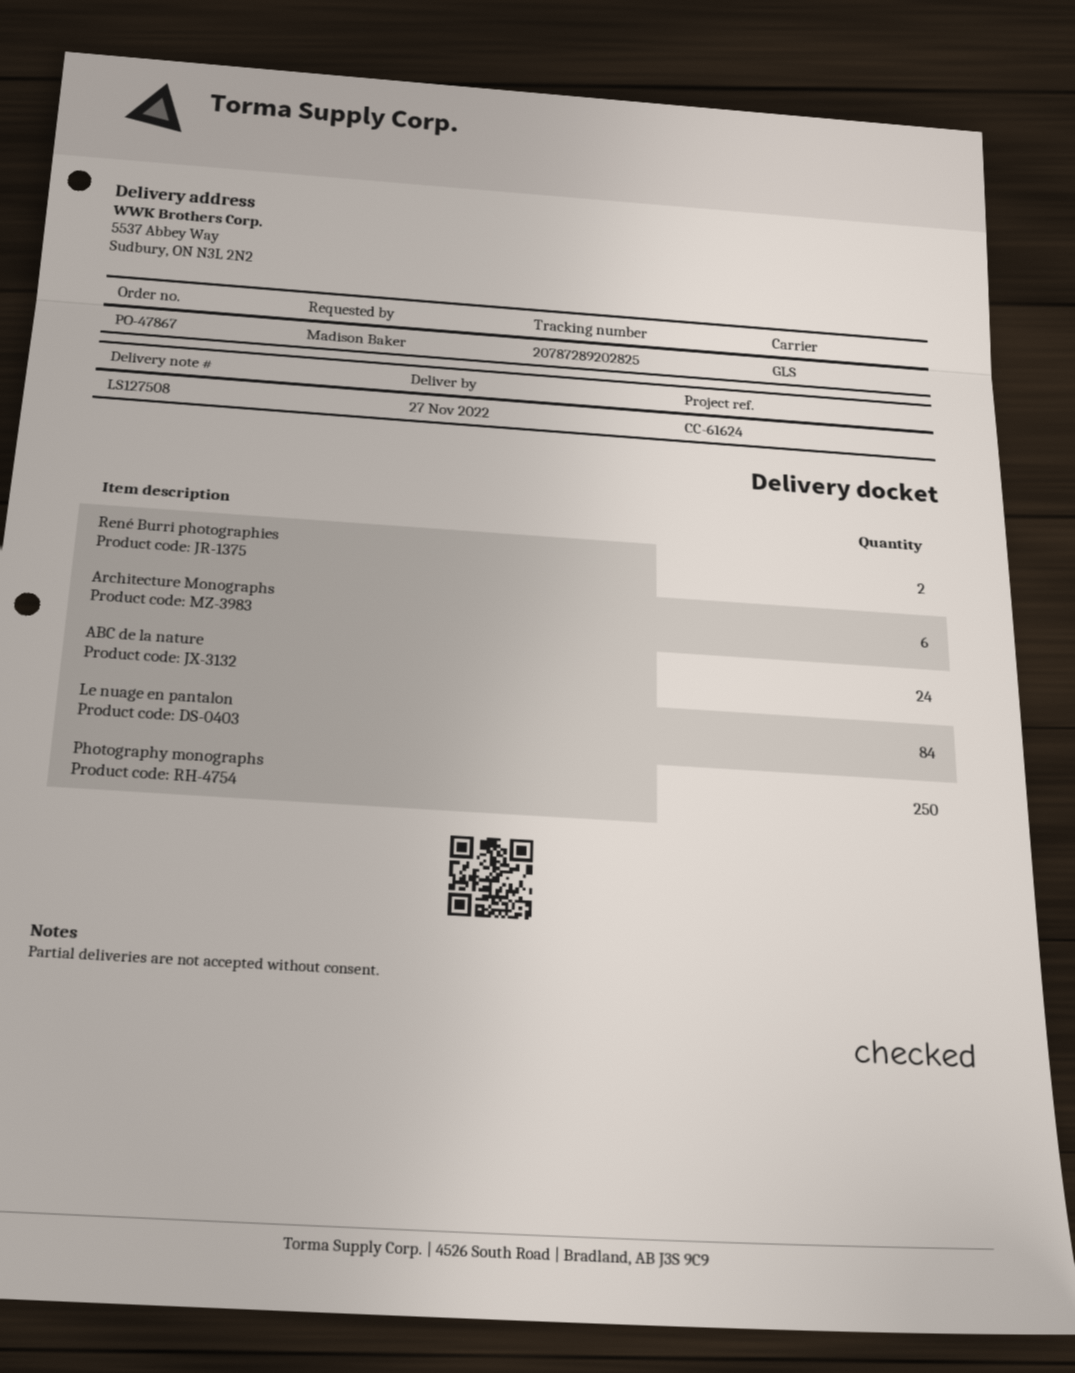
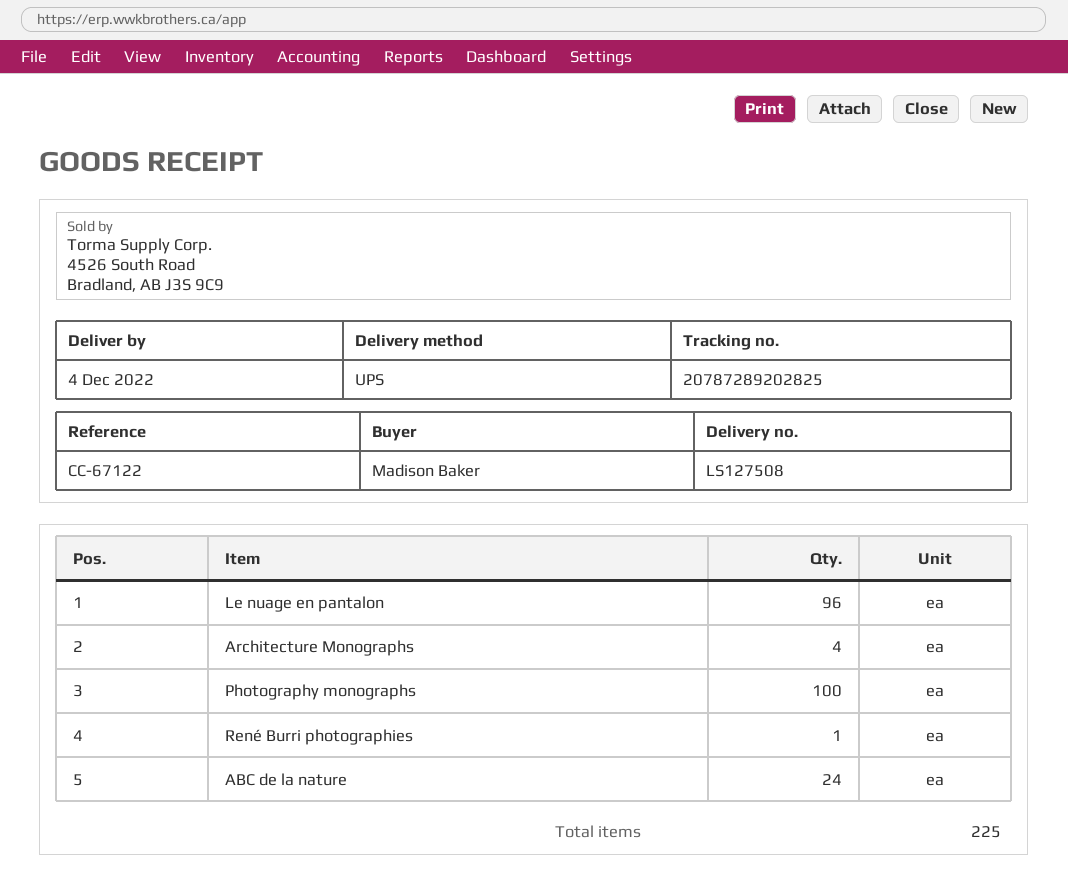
delivery date: 2022-11-27 -> 2022-12-04
reference: CC-61624 -> CC-67122
shipping method: GLS -> UPS
René Burri photographies: 2 -> 1
Architecture Monographs: 6 -> 4
Le nuage en pantalon: 84 -> 96
Photography monographs: 250 -> 100

